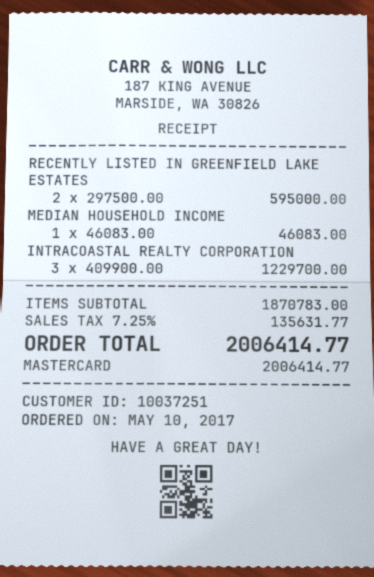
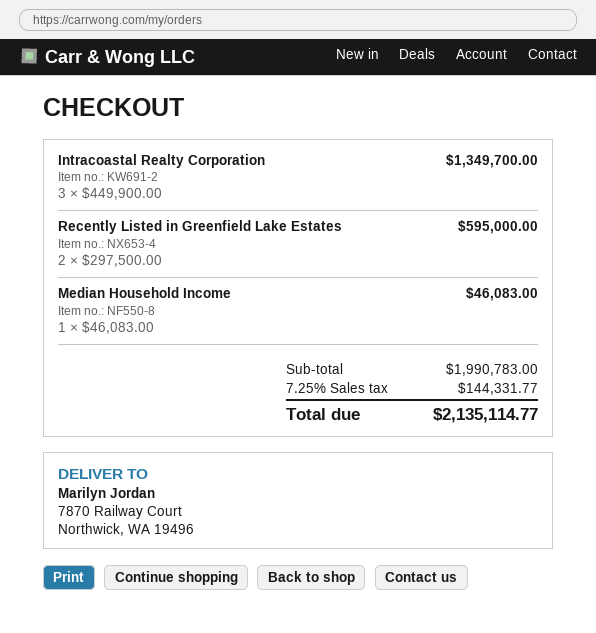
INTRACOASTAL REALTY CORPORATION: 3 x 409900.00 = 1229700.00 -> 3 x 449900.00 = 1349700.00
subtotal: 1870783.00 -> 1990783.00
tax: 7.25% = 135631.77 -> 7.25% = 144331.77
total: 2006414.77 -> 2135114.77

